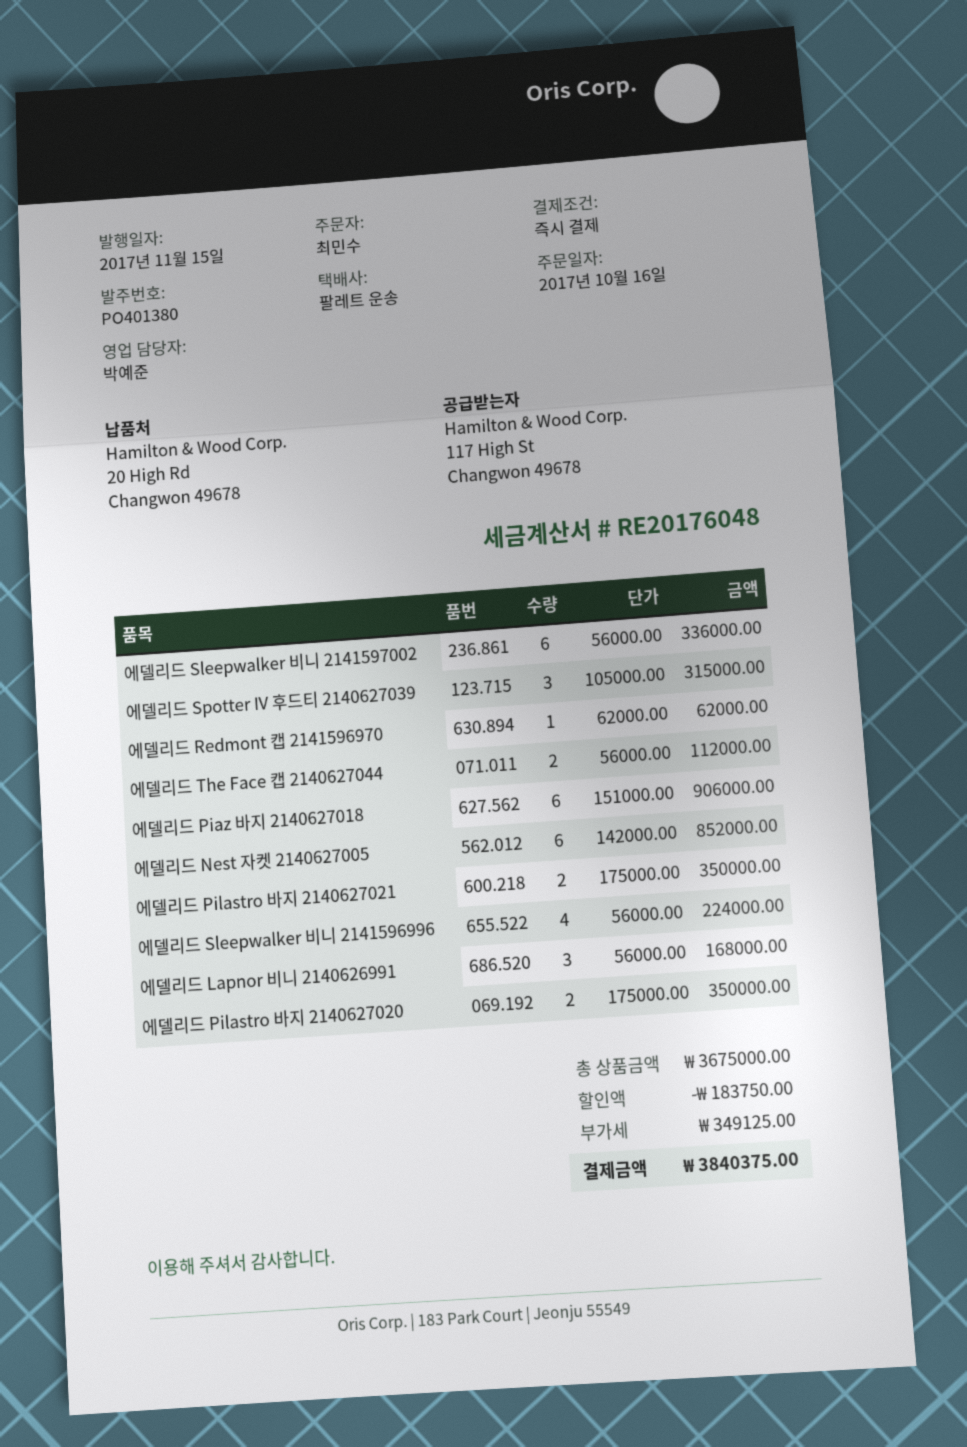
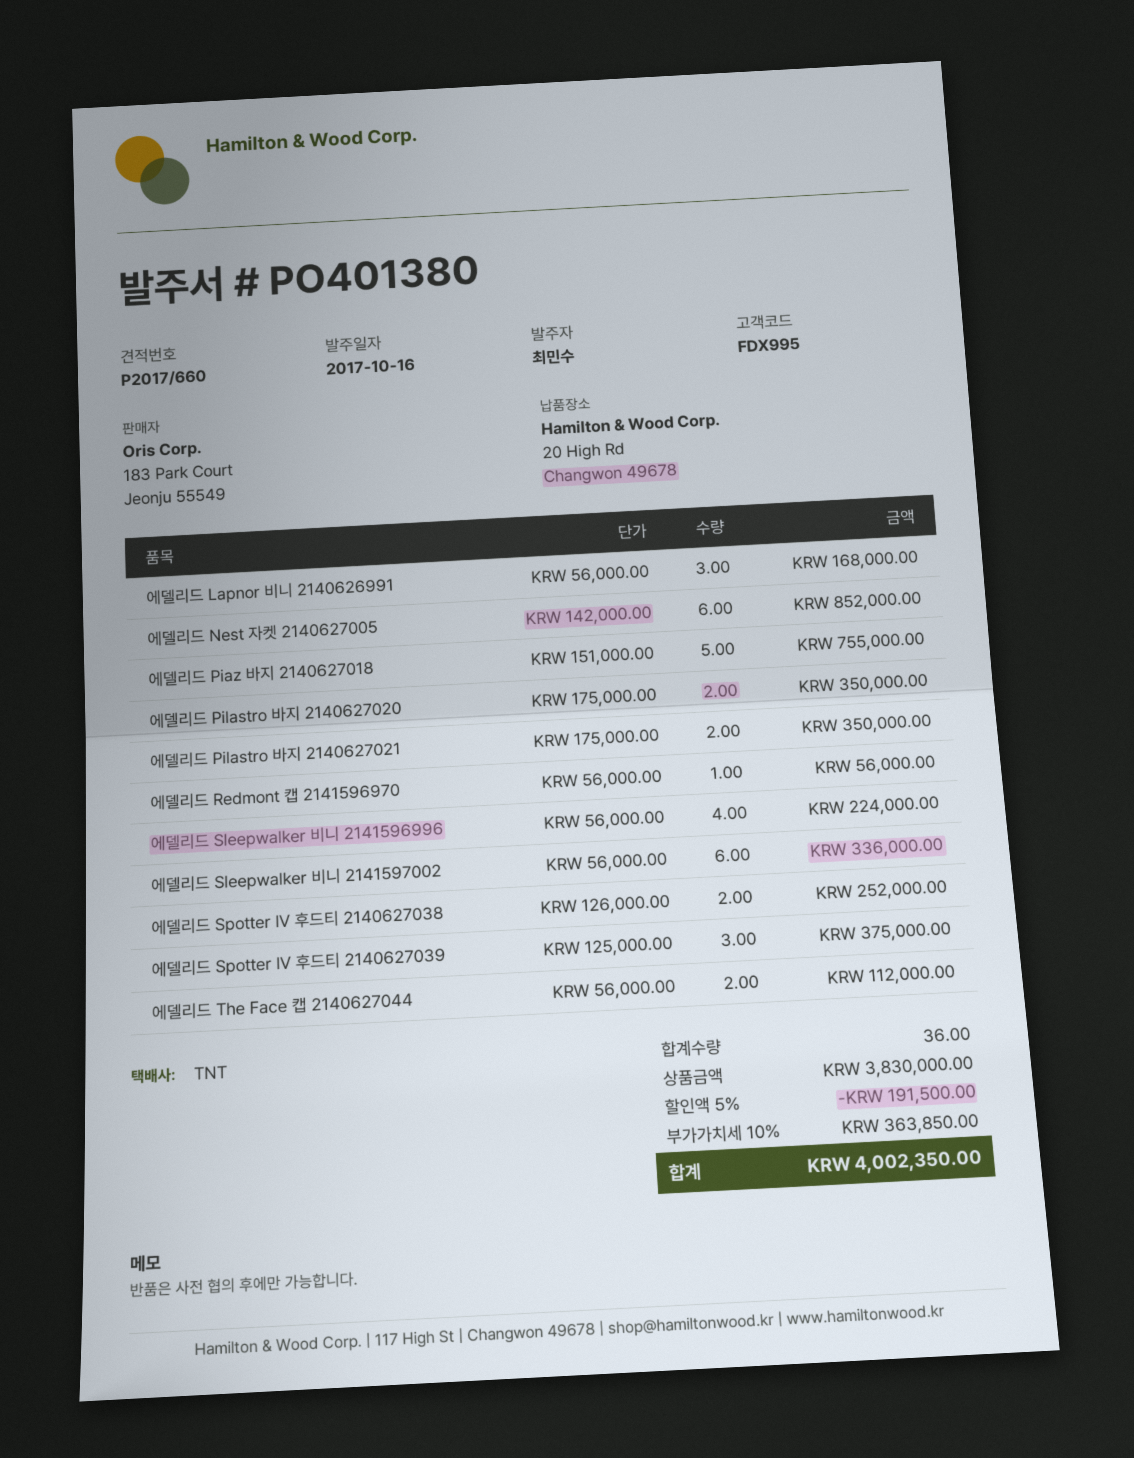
shipping method: pallet freight -> TNT
에델리드 Spotter IV 후드티 2140627039: 3 x 105000.00 = 315000.00 -> 3 x 125000.00 = 375000.00
에델리드 Redmont 캡 2141596970: 1 x 62000.00 = 62000.00 -> 1 x 56000.00 = 56000.00
에델리드 Piaz 바지 2140627018: 6 x 151000.00 = 906000.00 -> 5 x 151000.00 = 755000.00
에델리드 Spotter IV 후드티 2140627038: none -> 2 x 126000.00 = 252000.00
subtotal: 3675000.00 -> 3830000.00
discount: 183750.00 -> 191500.00
tax: 349125.00 -> 363850.00
total: 3840375.00 -> 4002350.00

